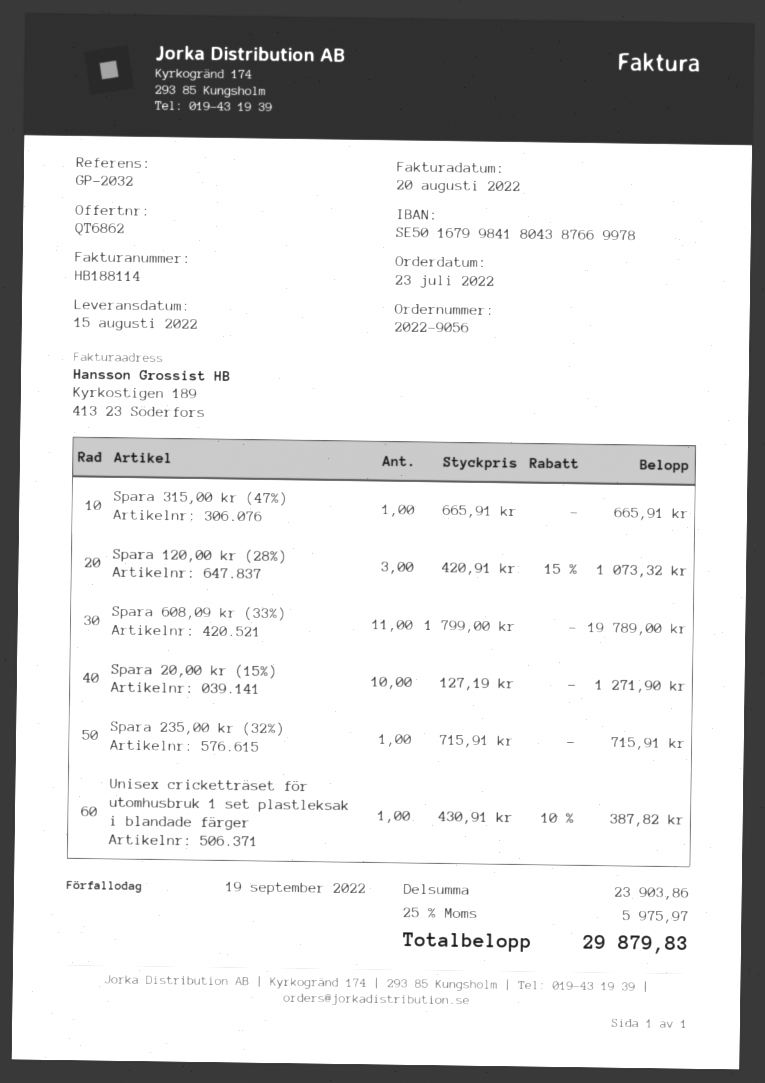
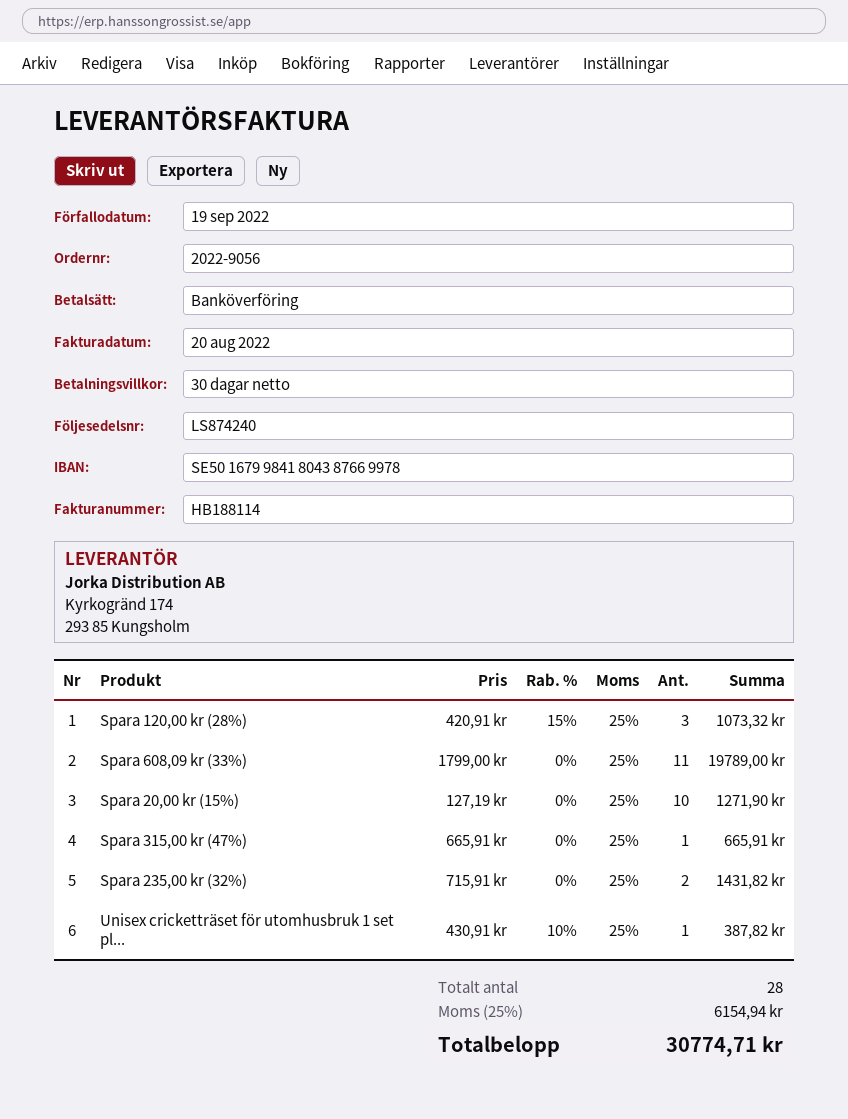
Spara 235,00 kr (32%): 1 x 715.91 = 715.91 -> 2 x 715.91 = 1431.82
tax: 25% = 5975.97 -> 25% = 6154.94
total: 29879.83 -> 30774.71

